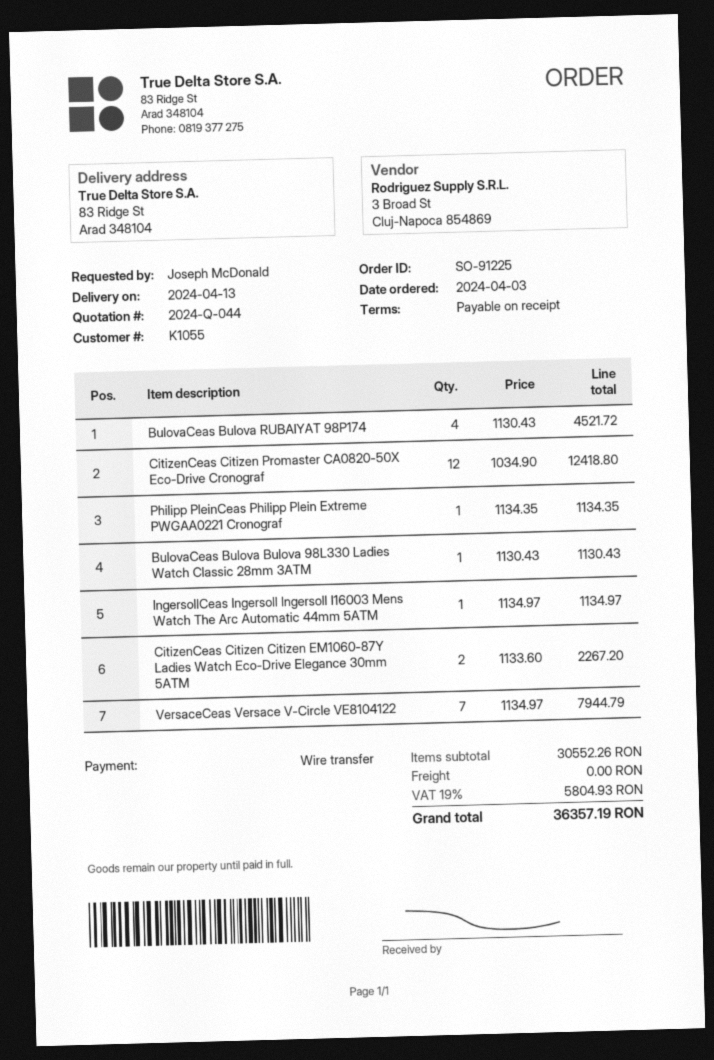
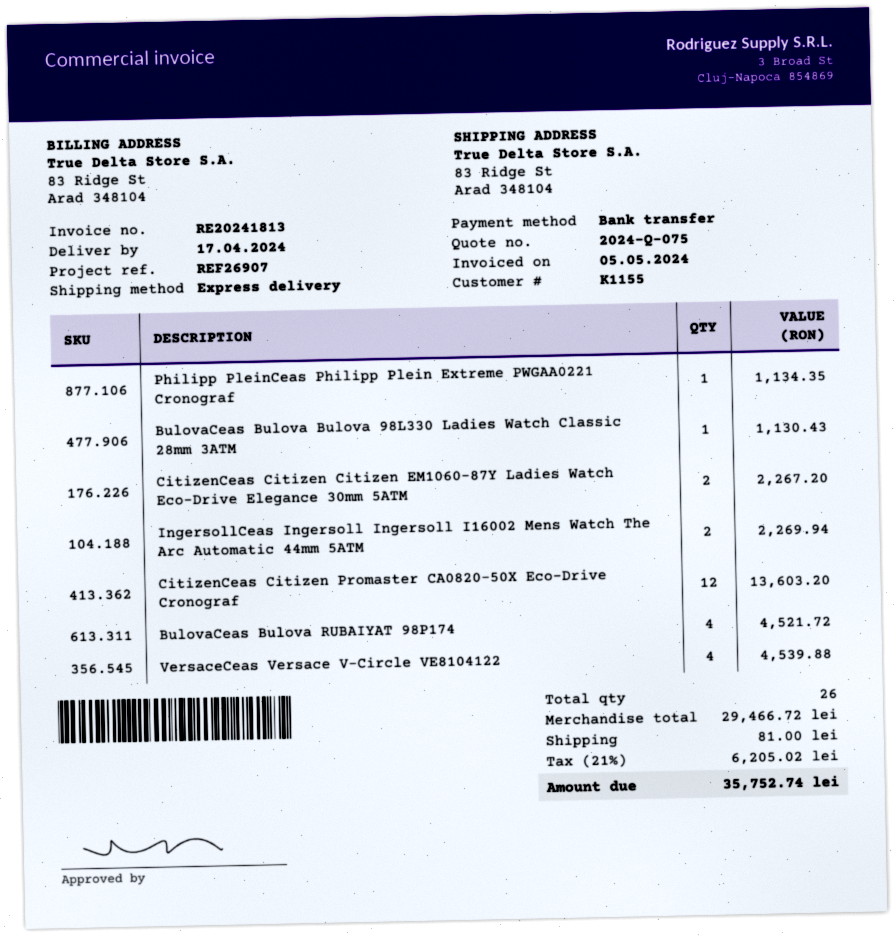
quote number: 2024-Q-044 -> 2024-Q-075
delivery date: 2024-04-13 -> 2024-04-17
customer number: K1055 -> K1155
CitizenCeas Citizen Promaster CA0820-50X Eco-Drive Cronograf: 12 for 12418.80 -> 12 for 13603.20
IngersollCeas Ingersoll Ingersoll I16003 Mens Watch The Arc Automatic 44mm 5ATM: 1 for 1134.97 -> none
VersaceCeas Versace V-Circle VE8104122: 7 for 7944.79 -> 4 for 4539.88
IngersollCeas Ingersoll Ingersoll I16002 Mens Watch The Arc Automatic 44mm 5ATM: none -> 2 for 2269.94
subtotal: 30552.26 -> 29466.72
shipping: 0.00 -> 81.00
tax: 19% = 5804.93 -> 21% = 6205.02
total: 36357.19 -> 35752.74

